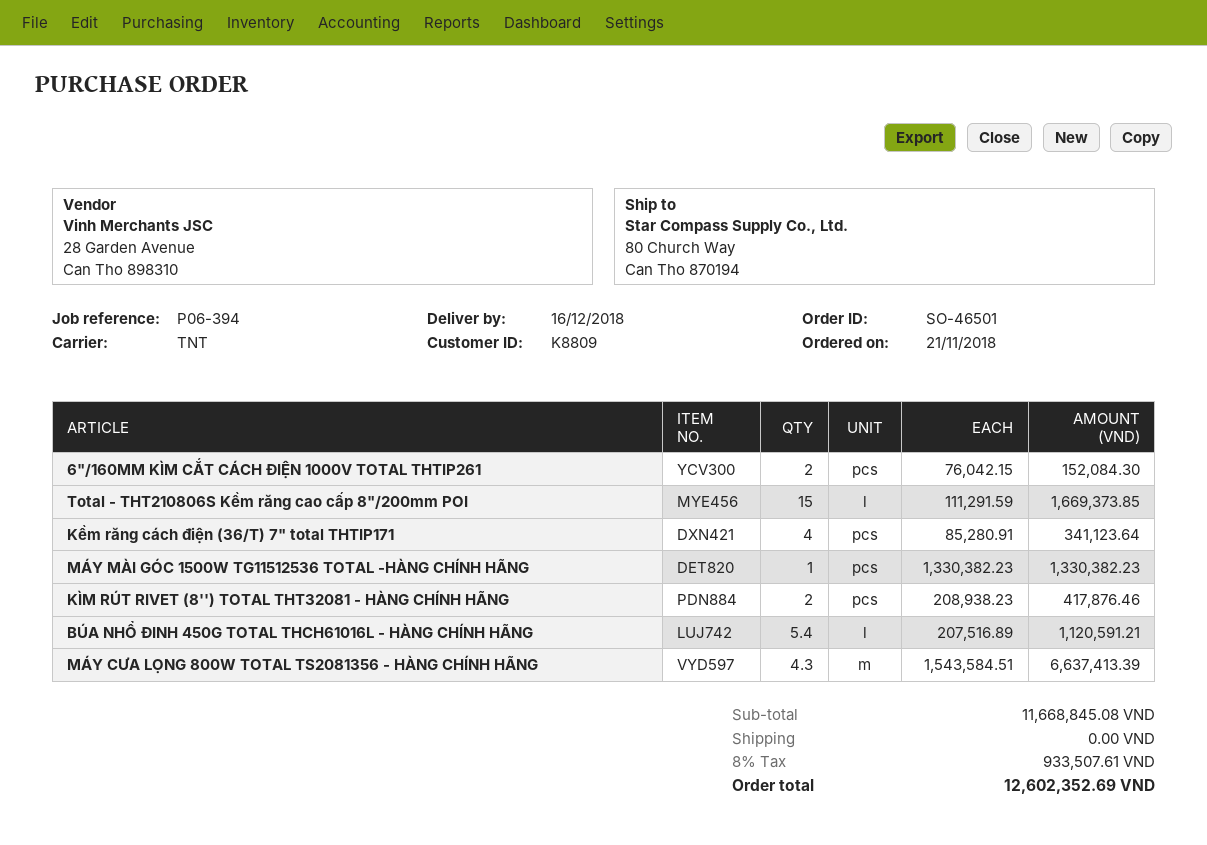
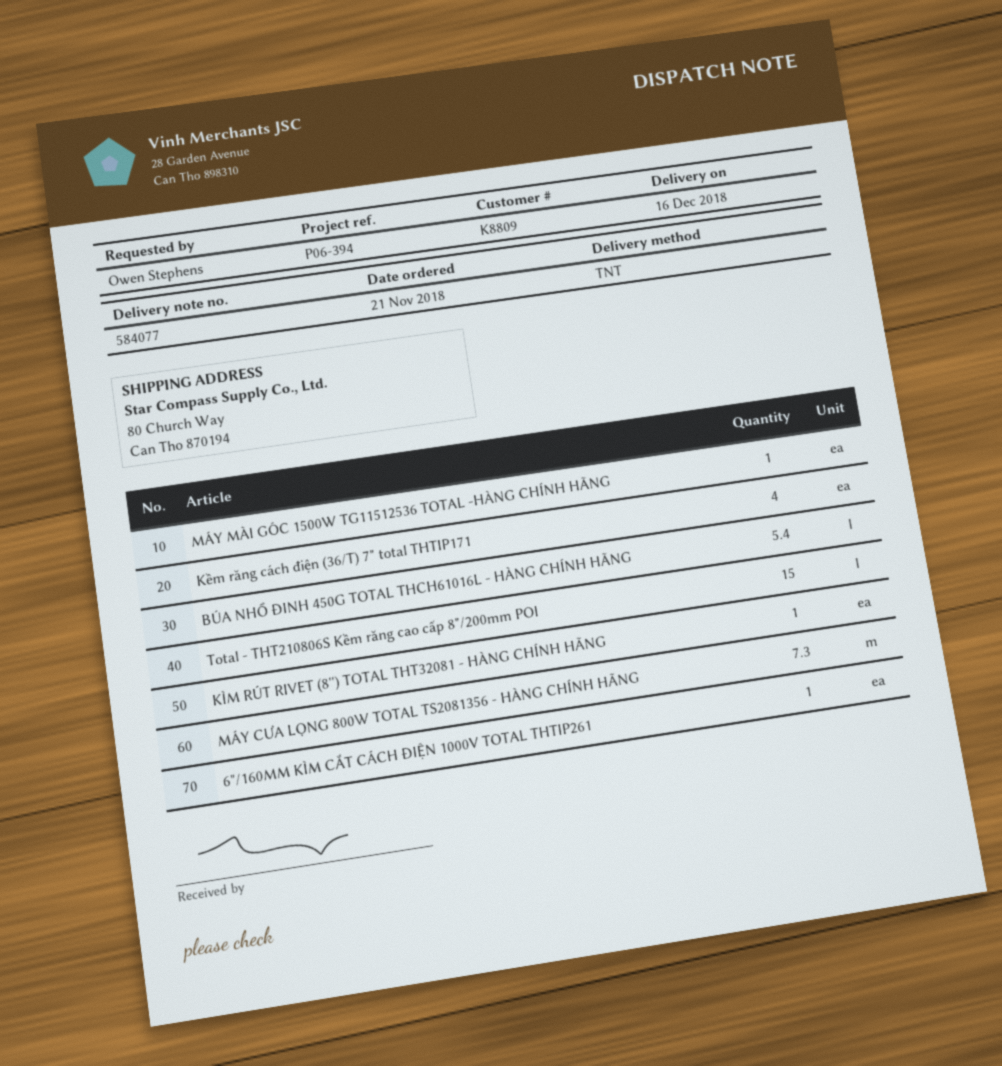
6"/160MM KÌM CẮT CÁCH ĐIỆN 1000V TOTAL THTIP261: 2 -> 1
KÌM RÚT RIVET (8'') TOTAL THT32081 - HÀNG CHÍNH HÃNG: 2 -> 1
MÁY CƯA LỌNG 800W TOTAL TS2081356 - HÀNG CHÍNH HÃNG: 4.3 -> 7.3

